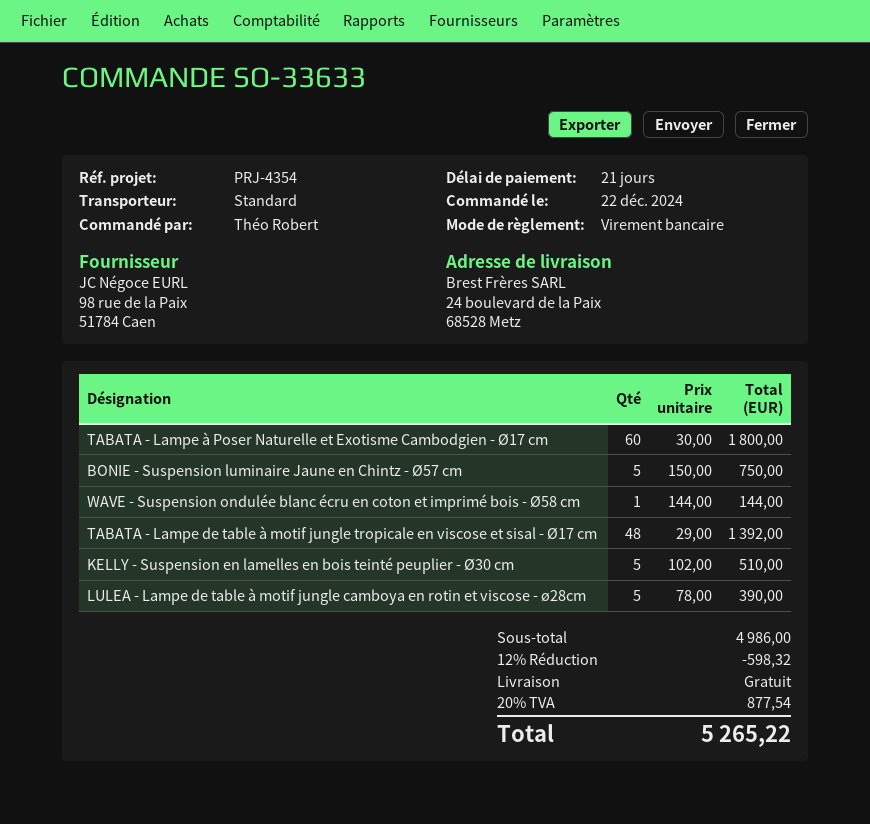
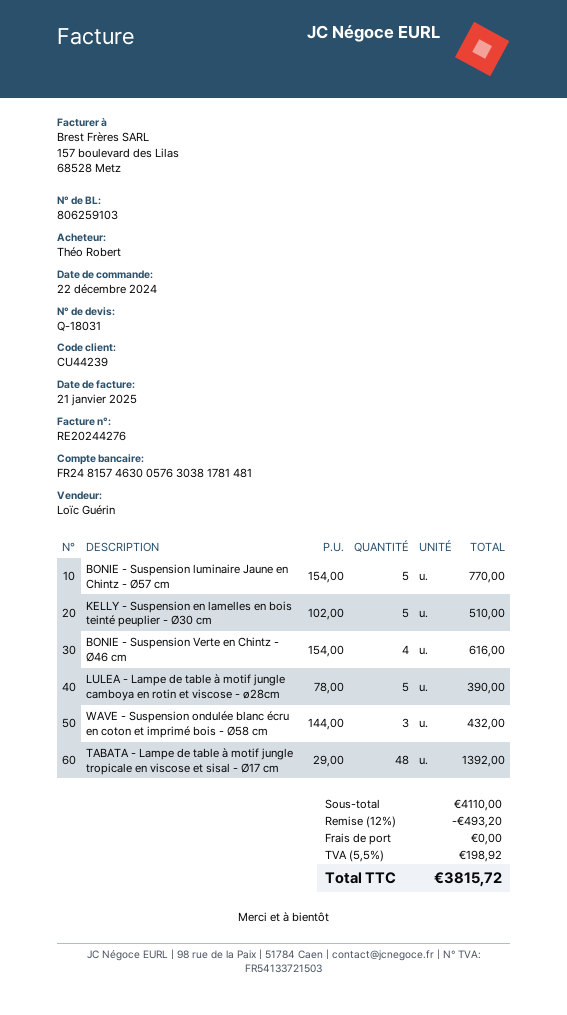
TABATA - Lampe à Poser Naturelle et Exotisme Cambodgien - Ø17 cm: 60 x 30.00 = 1800.00 -> none
BONIE - Suspension luminaire Jaune en Chintz - Ø57 cm: 5 x 150.00 = 750.00 -> 5 x 154.00 = 770.00
WAVE - Suspension ondulée blanc écru en coton et imprimé bois - Ø58 cm: 1 x 144.00 = 144.00 -> 3 x 144.00 = 432.00
BONIE - Suspension Verte en Chintz - Ø46 cm: none -> 4 x 154.00 = 616.00
subtotal: 4986.00 -> 4110.00
discount: 12% = 598.32 -> 12% = 493.20
tax: 20% = 877.54 -> 5.5% = 198.92
total: 5265.22 -> 3815.72

